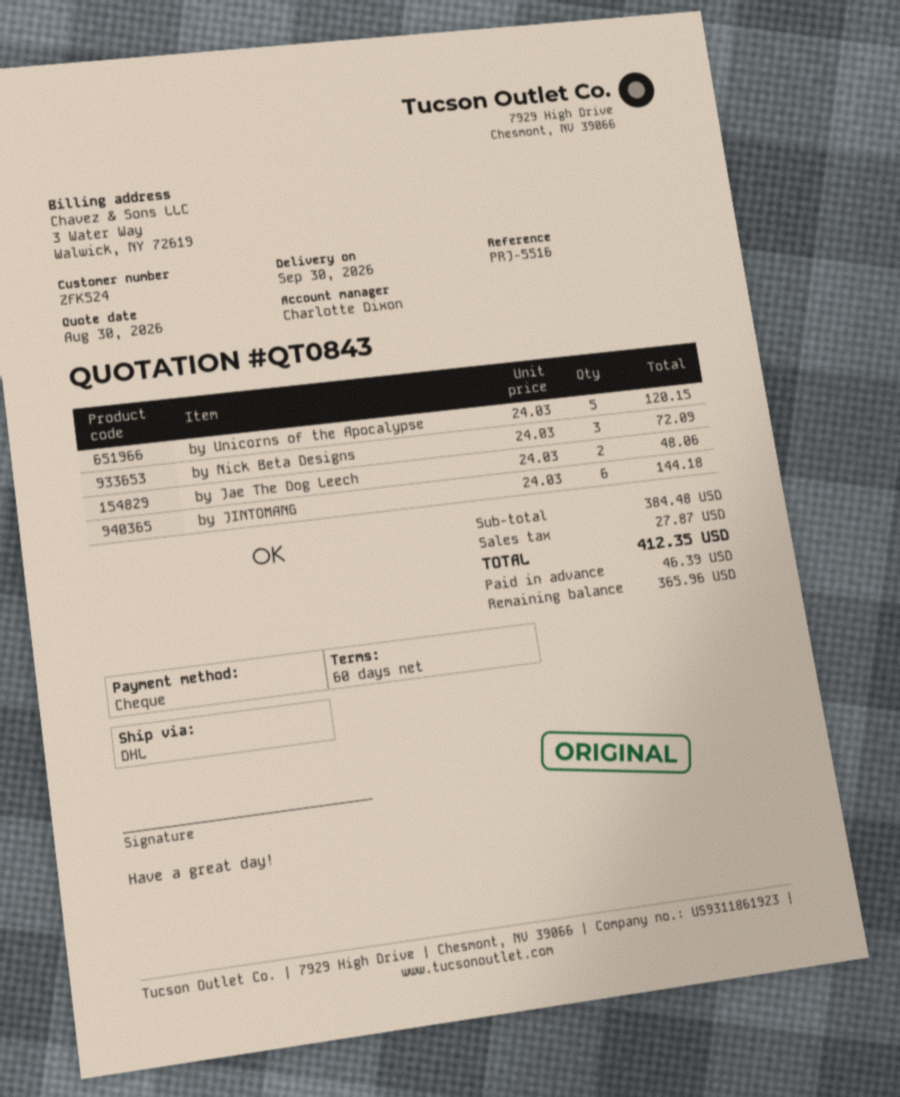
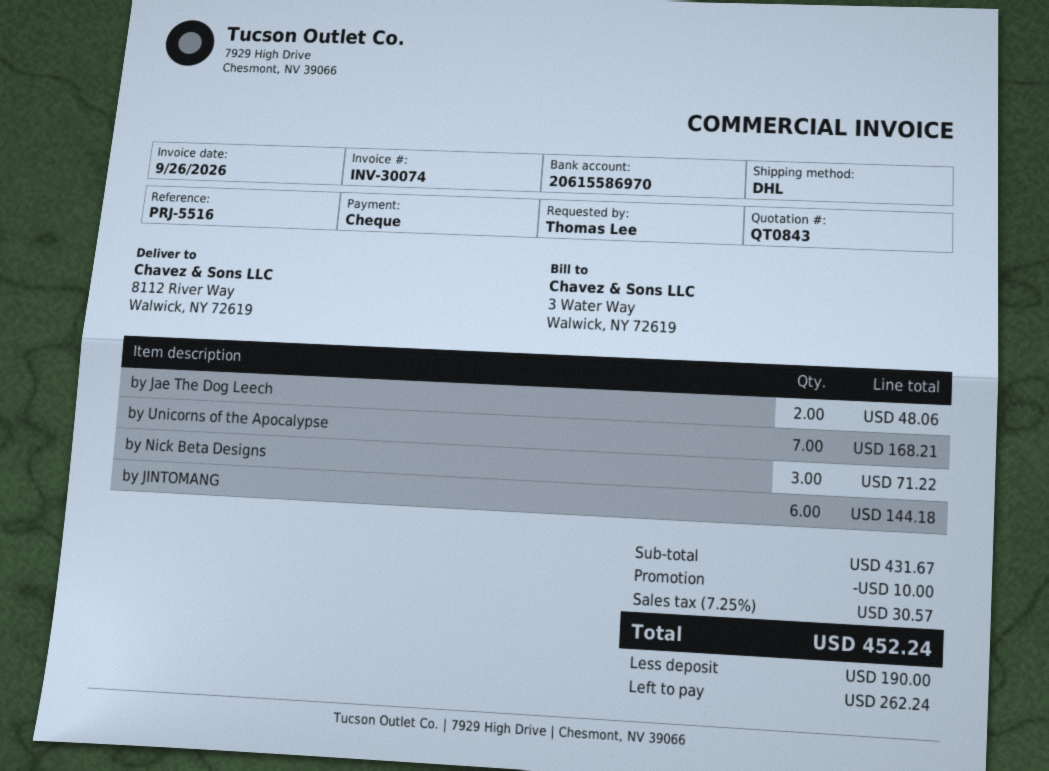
by Unicorns of the Apocalypse: 5 for 120.15 -> 7 for 168.21
by Nick Beta Designs: 3 for 72.09 -> 3 for 71.22
subtotal: 384.48 -> 431.67
discount: none -> 10.00
tax: 27.87 -> 30.57
total: 412.35 -> 452.24
deposit: 46.39 -> 190.00
balance: 365.96 -> 262.24

